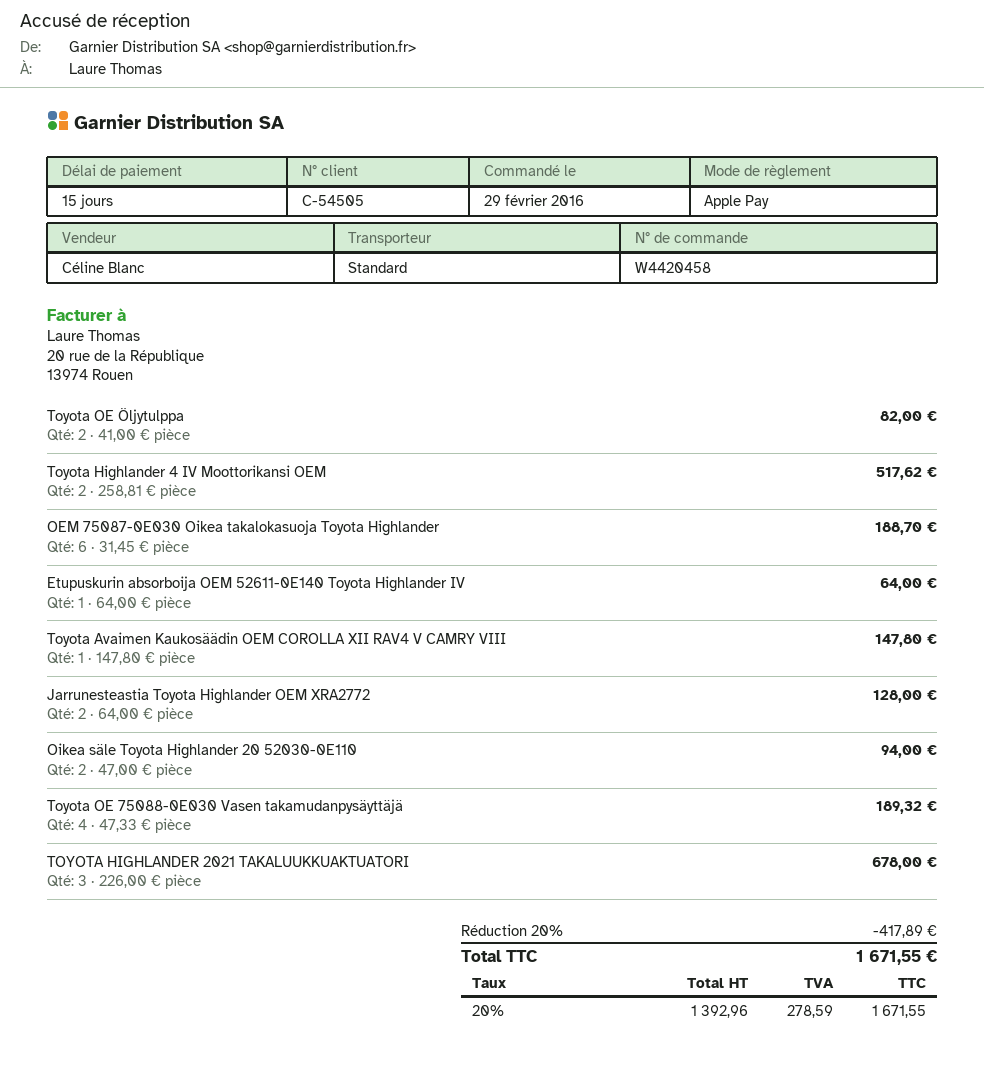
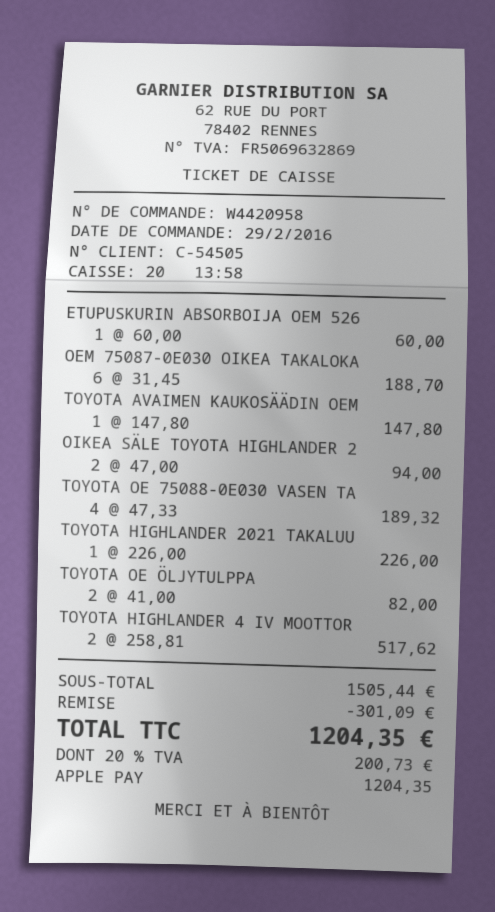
order number: W4420458 -> W4420958
Etupuskurin absorboija OEM 52611-0E140 Toyota Highlander IV: 1 x 64.00 = 64.00 -> 1 x 60.00 = 60.00
Jarrunesteastia Toyota Highlander OEM XRA2772: 2 x 64.00 = 128.00 -> none
TOYOTA HIGHLANDER 2021 TAKALUUKKUAKTUATORI: 3 x 226.00 = 678.00 -> 1 x 226.00 = 226.00
discount: 417.89 -> 301.09
tax: 20% = 278.59 -> 20% = 200.73
total: 1671.55 -> 1204.35

